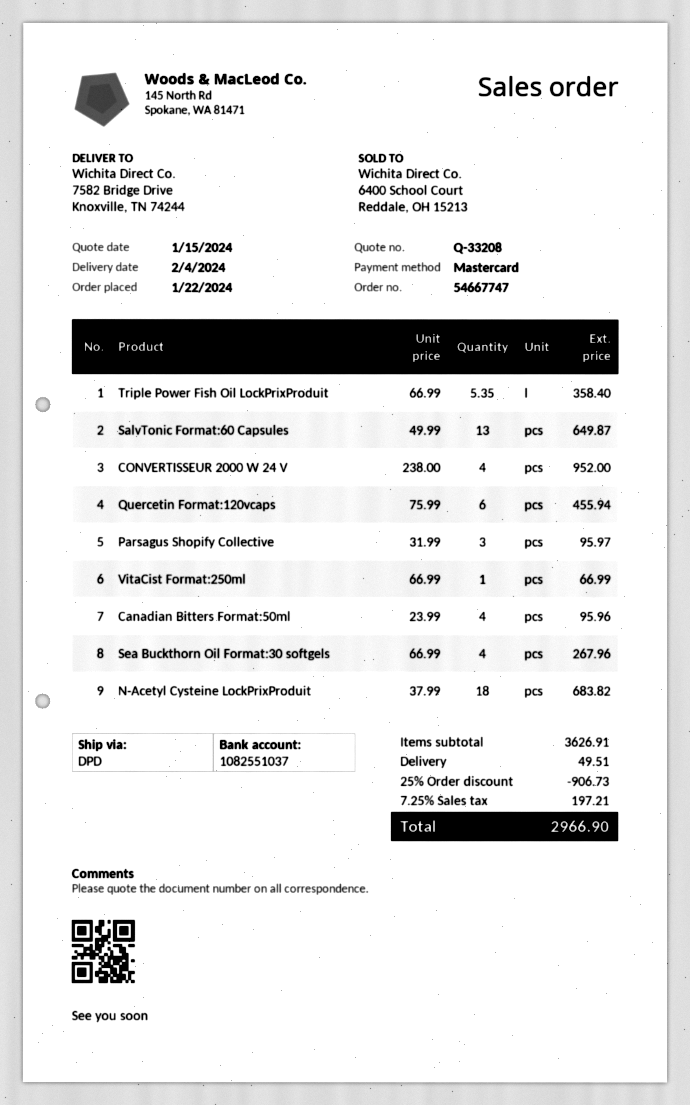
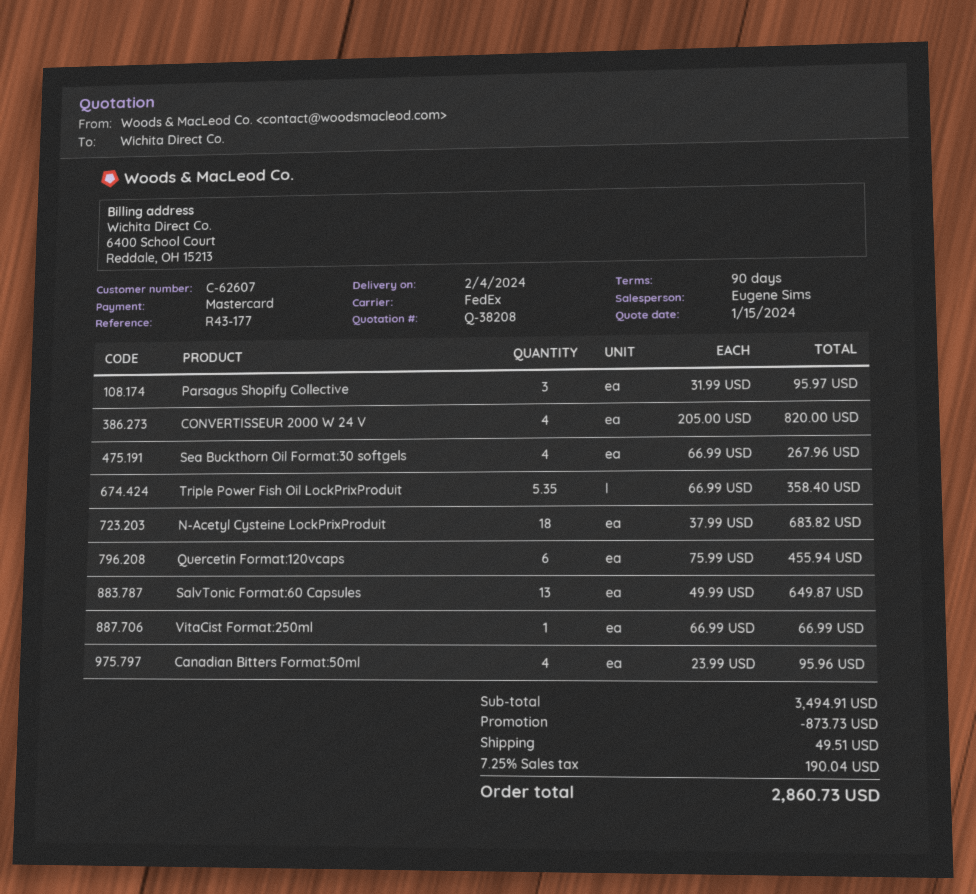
quote number: Q-33208 -> Q-38208
shipping method: DPD -> FedEx
CONVERTISSEUR 2000 W 24 V: 4 x 238.00 = 952.00 -> 4 x 205.00 = 820.00
subtotal: 3626.91 -> 3494.91
discount: 906.73 -> 873.73
tax: 7.25% = 197.21 -> 7.25% = 190.04
total: 2966.90 -> 2860.73

